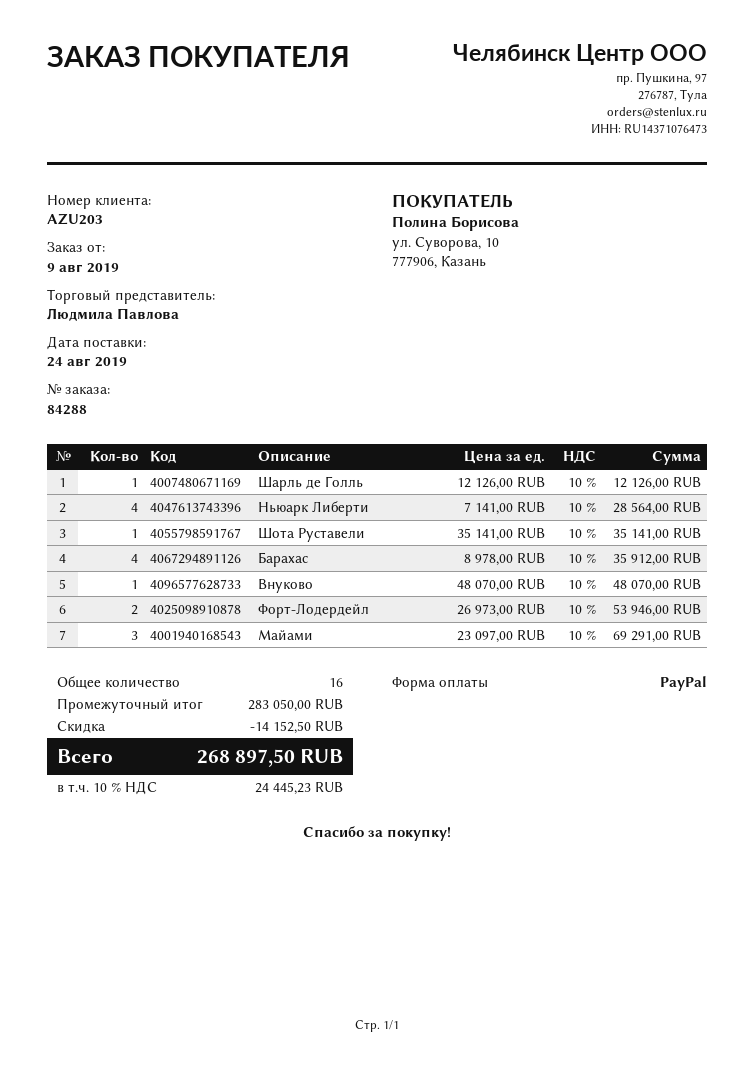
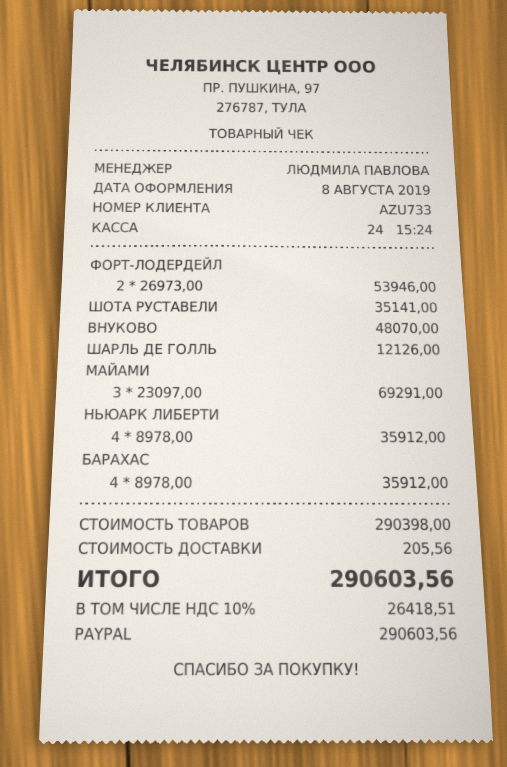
order date: 2019-08-09 -> 2019-08-08
customer number: AZU203 -> AZU733
Ньюарк Либерти: 4 x 7141.00 = 28564.00 -> 4 x 8978.00 = 35912.00
subtotal: 283050.00 -> 290398.00
discount: 14152.50 -> none
shipping: none -> 205.56
tax: 10% = 24445.23 -> 10% = 26418.51
total: 268897.50 -> 290603.56

